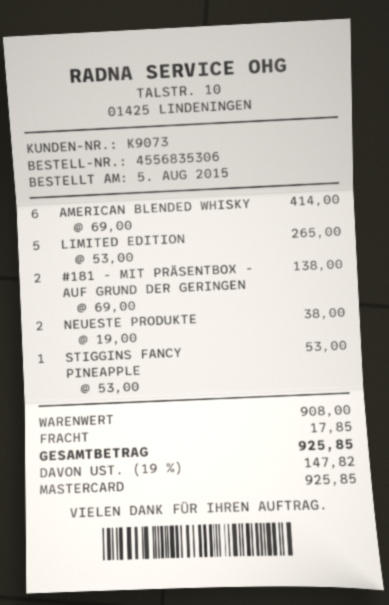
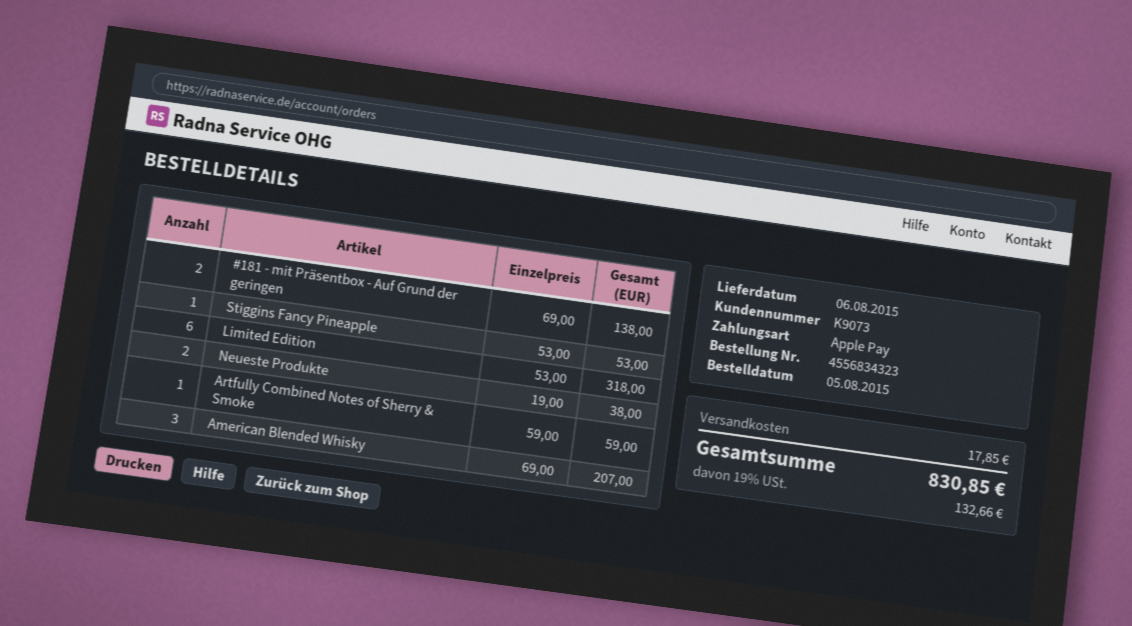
order number: 4556835306 -> 4556834323
payment method: Mastercard -> Apple Pay
AMERICAN BLENDED WHISKY: 6 x 69.00 = 414.00 -> 3 x 69.00 = 207.00
LIMITED EDITION: 5 x 53.00 = 265.00 -> 6 x 53.00 = 318.00
Artfully Combined Notes of Sherry & Smoke: none -> 1 x 59.00 = 59.00
tax: 19% = 147.82 -> 19% = 132.66
total: 925.85 -> 830.85

